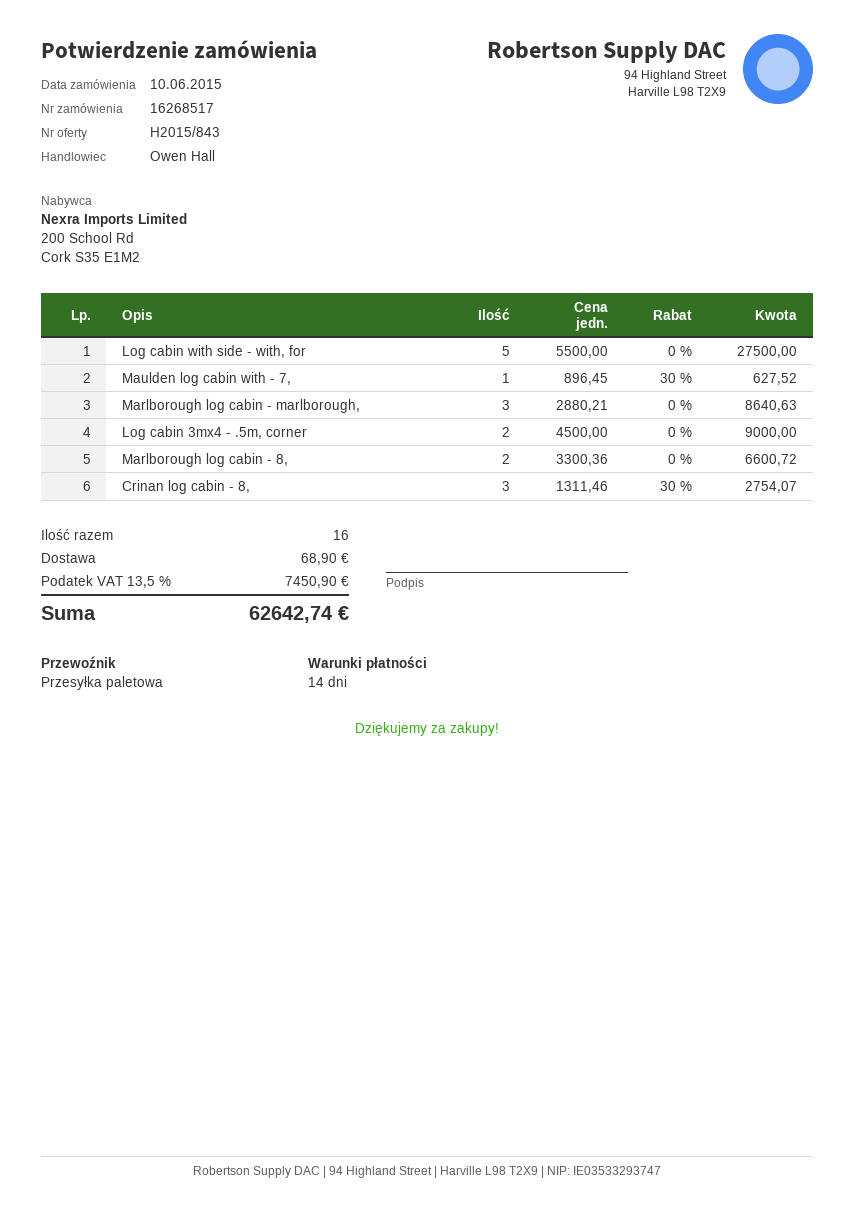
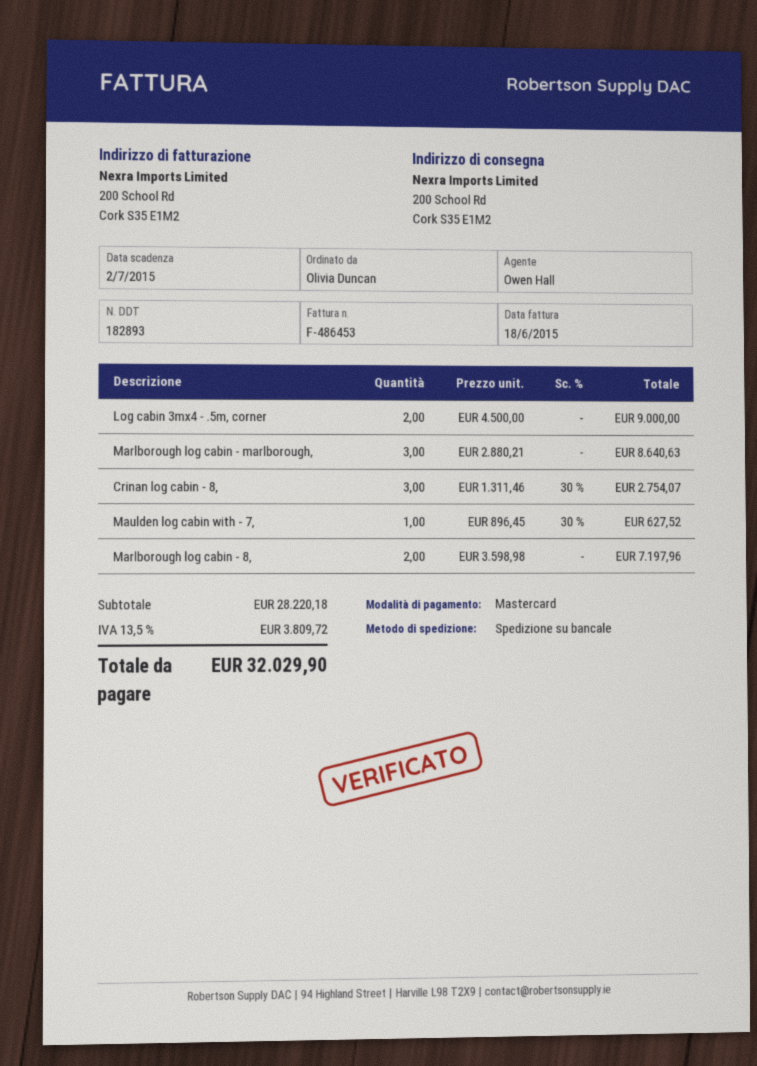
Log cabin with side - with, for: 5 x 5500.00 = 27500.00 -> none
Marlborough log cabin - 8,: 2 x 3300.36 = 6600.72 -> 2 x 3598.98 = 7197.96
shipping: 68.90 -> none
tax: 13.5% = 7450.90 -> 13.5% = 3809.72
total: 62642.74 -> 32029.90

